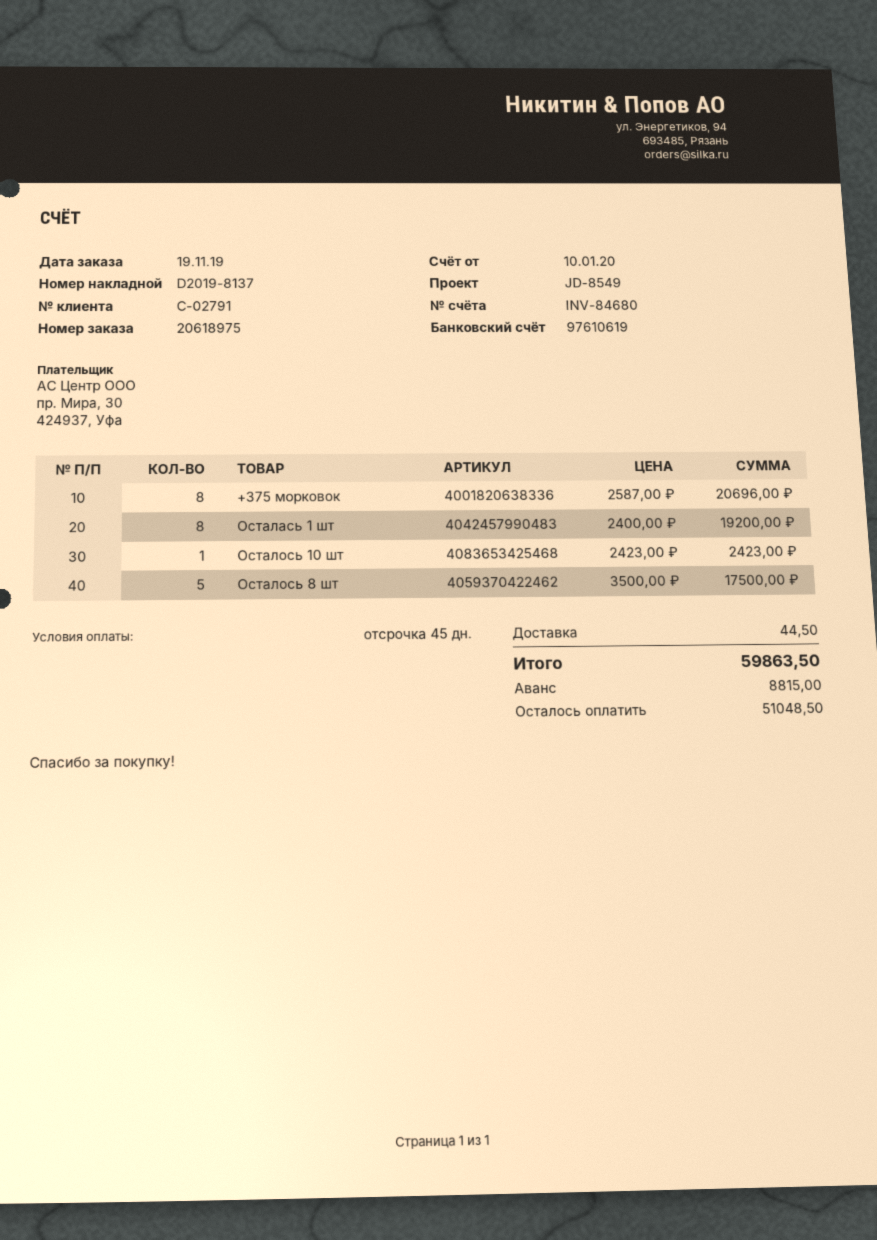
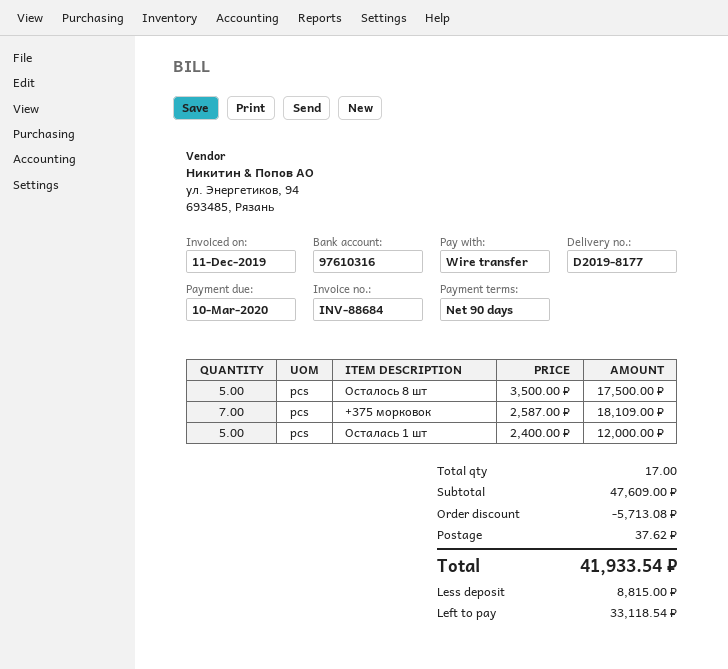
delivery note number: D2019-8137 -> D2019-8177
invoice number: INV-84680 -> INV-88684
invoice date: 2020-01-10 -> 2019-12-11
payment terms: 45 days -> 90 days
bank account: 97610619 -> 97610316
+375 морковок: 8 x 2587.00 = 20696.00 -> 7 x 2587.00 = 18109.00
Осталась 1 шт: 8 x 2400.00 = 19200.00 -> 5 x 2400.00 = 12000.00
Осталось 10 шт: 1 x 2423.00 = 2423.00 -> none
discount: none -> 5713.08
shipping: 44.50 -> 37.62
total: 59863.50 -> 41933.54
balance: 51048.50 -> 33118.54

